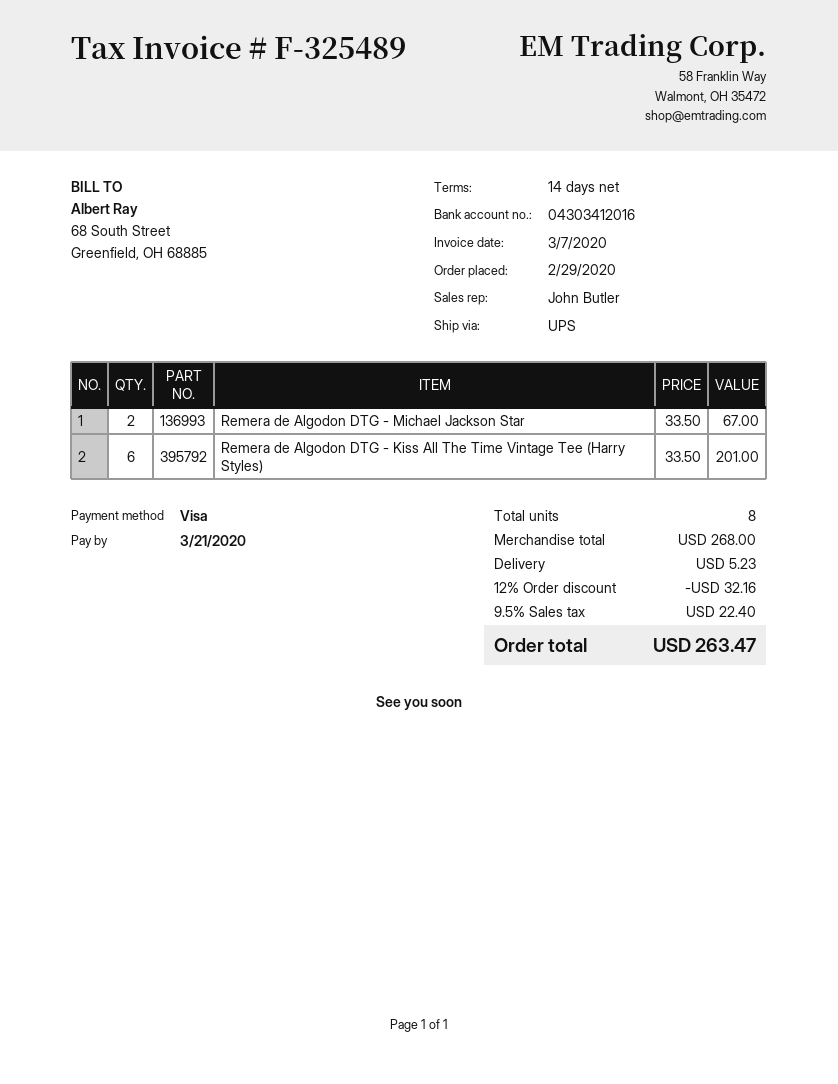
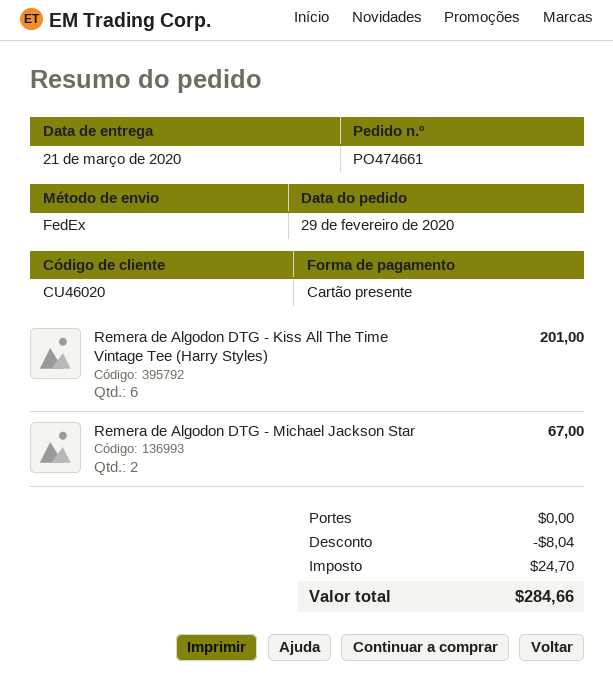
payment method: Visa -> gift card
shipping method: UPS -> FedEx
discount: 32.16 -> 8.04
shipping: 5.23 -> 0.00
tax: 22.40 -> 24.70
total: 263.47 -> 284.66

